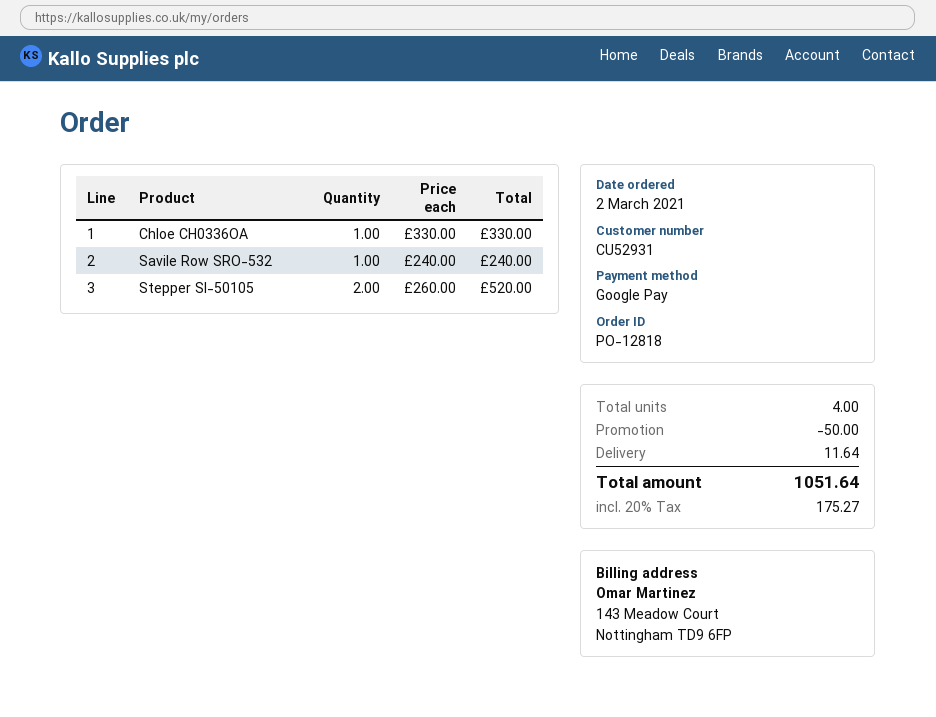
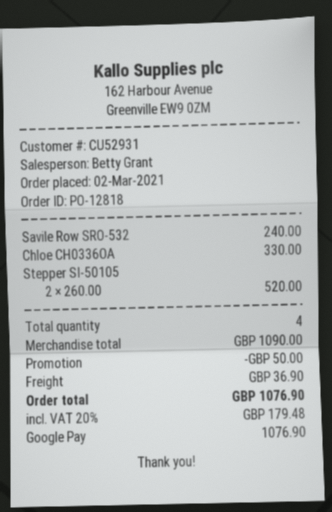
shipping: 11.64 -> 36.90
tax: 20% = 175.27 -> 20% = 179.48
total: 1051.64 -> 1076.90

